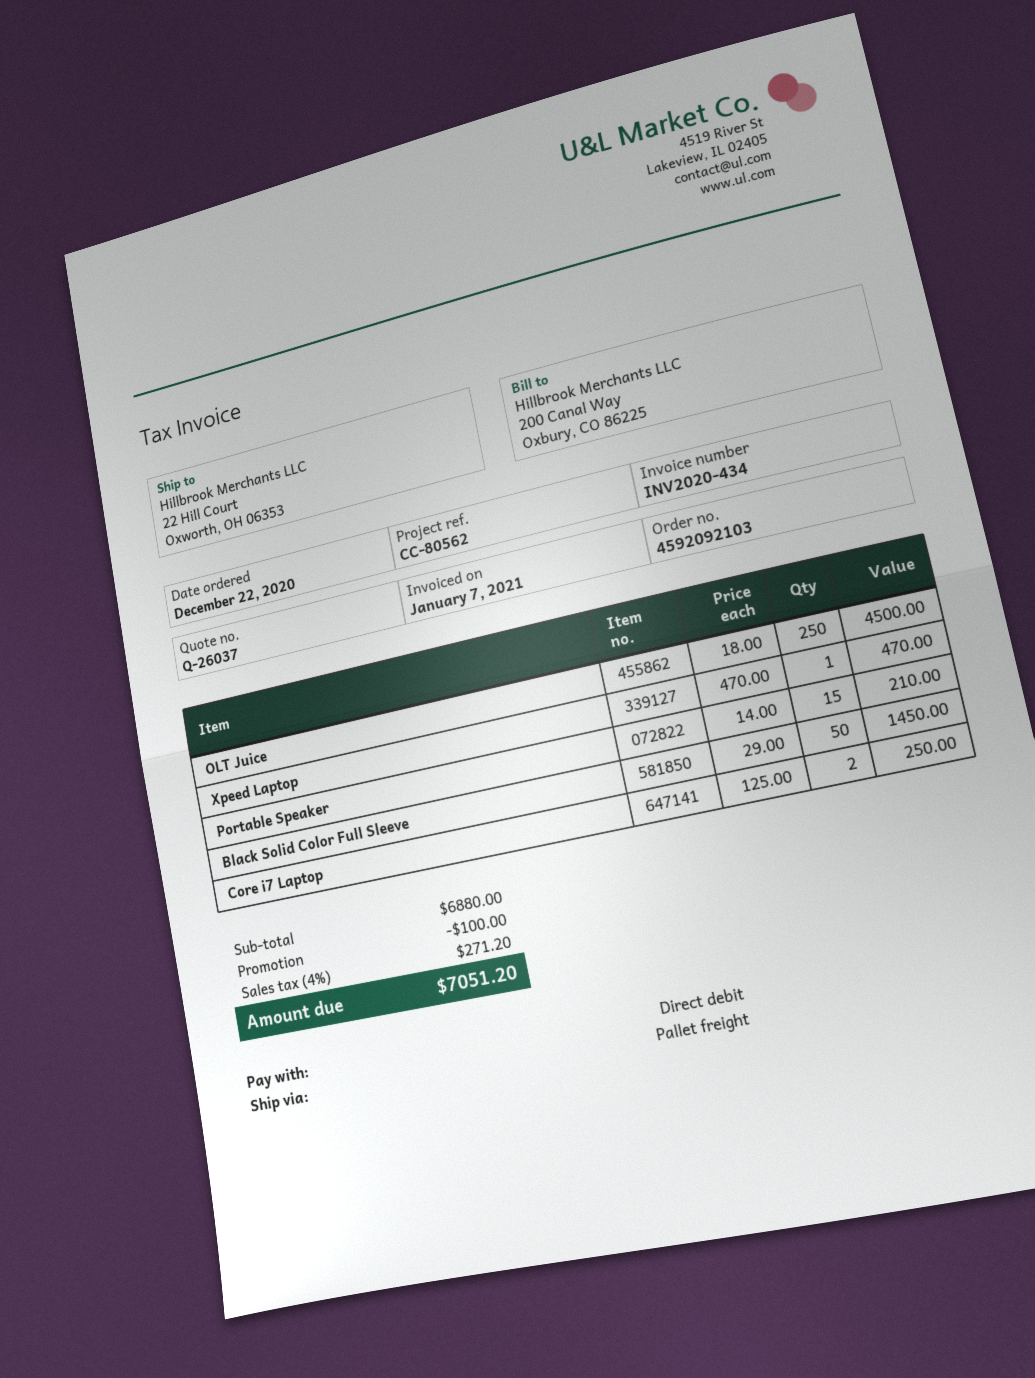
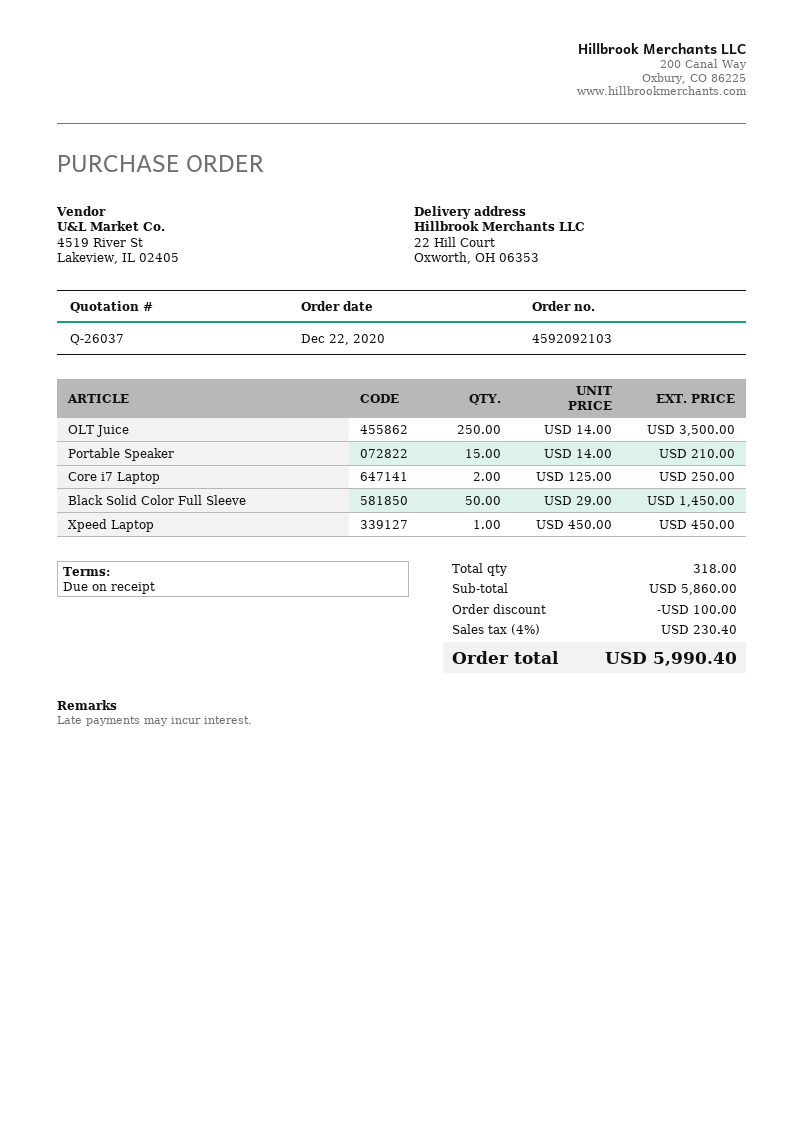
OLT Juice: 250 x 18.00 = 4500.00 -> 250 x 14.00 = 3500.00
Xpeed Laptop: 1 x 470.00 = 470.00 -> 1 x 450.00 = 450.00
subtotal: 6880.00 -> 5860.00
tax: 4% = 271.20 -> 4% = 230.40
total: 7051.20 -> 5990.40

